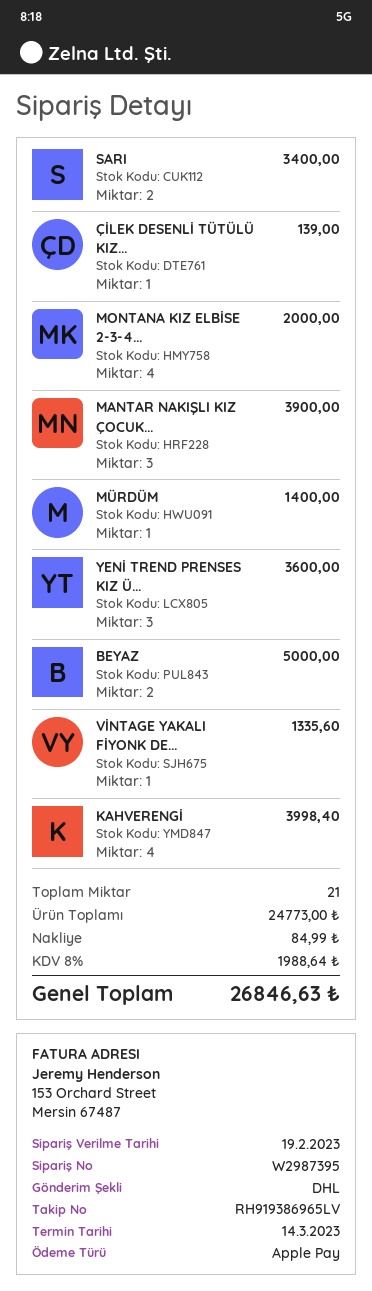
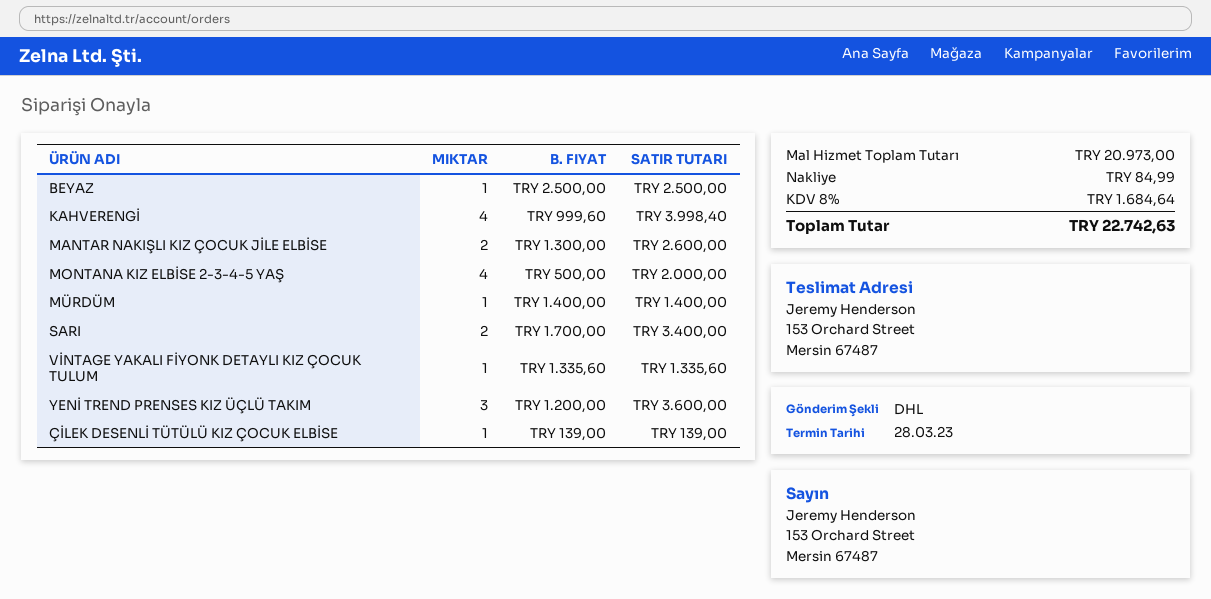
delivery date: 2023-03-14 -> 2023-03-28
MANTAR NAKIŞLI KIZ ÇOCUK...: 3 for 3900.00 -> 2 for 2600.00
BEYAZ: 2 for 5000.00 -> 1 for 2500.00
subtotal: 24773.00 -> 20973.00
tax: 8% = 1988.64 -> 8% = 1684.64
total: 26846.63 -> 22742.63

